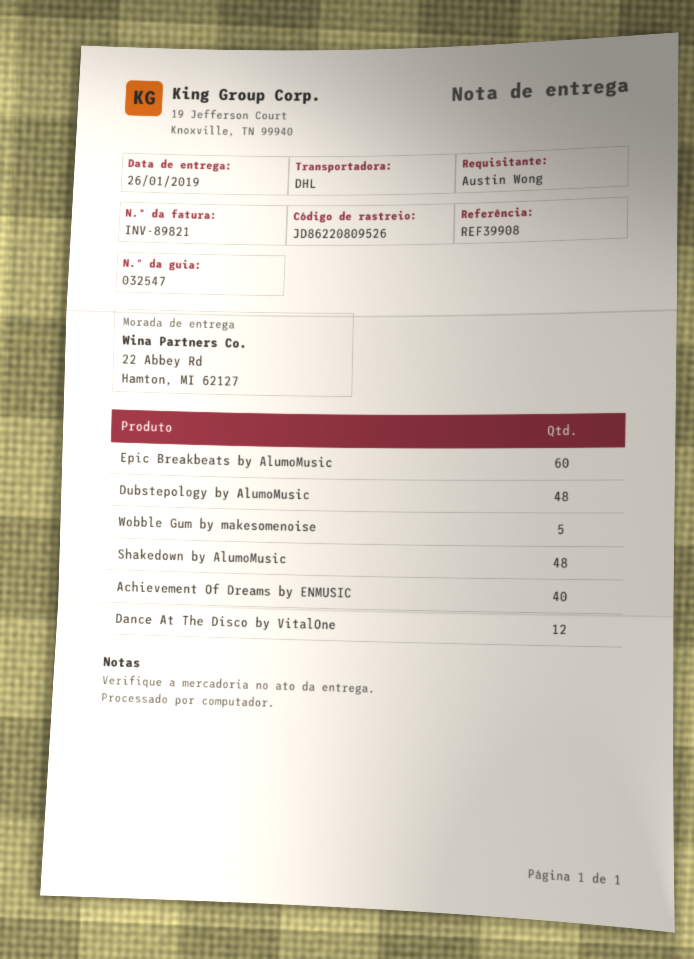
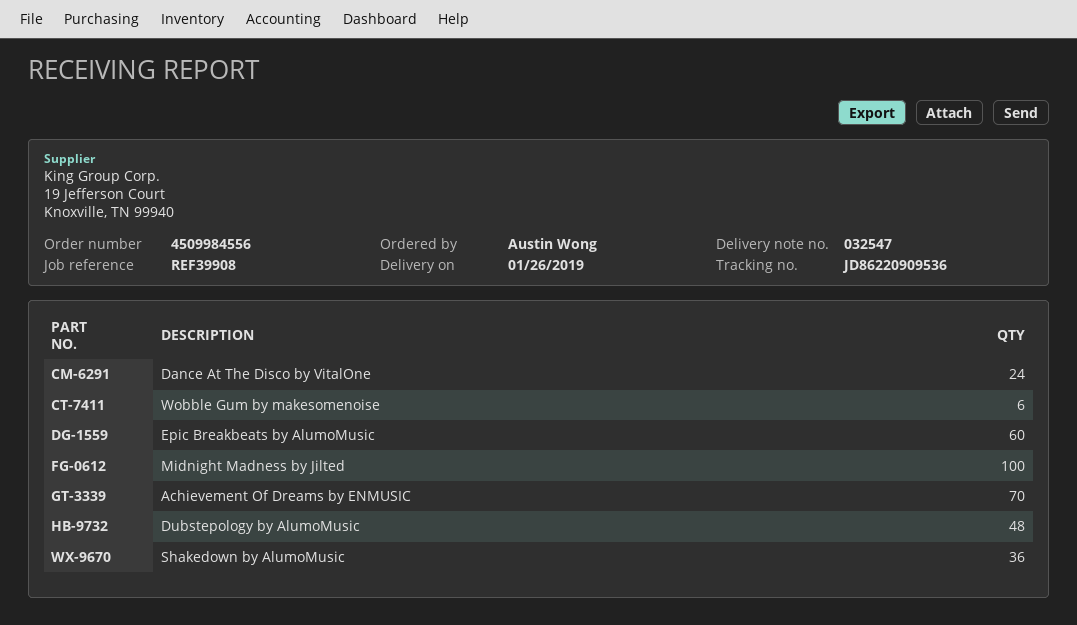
tracking number: JD86220809526 -> JD86220909536
Wobble Gum by makesomenoise: 5 -> 6
Shakedown by AlumoMusic: 48 -> 36
Achievement Of Dreams by ENMUSIC: 40 -> 70
Dance At The Disco by VitalOne: 12 -> 24
Midnight Madness by Jilted: none -> 100

